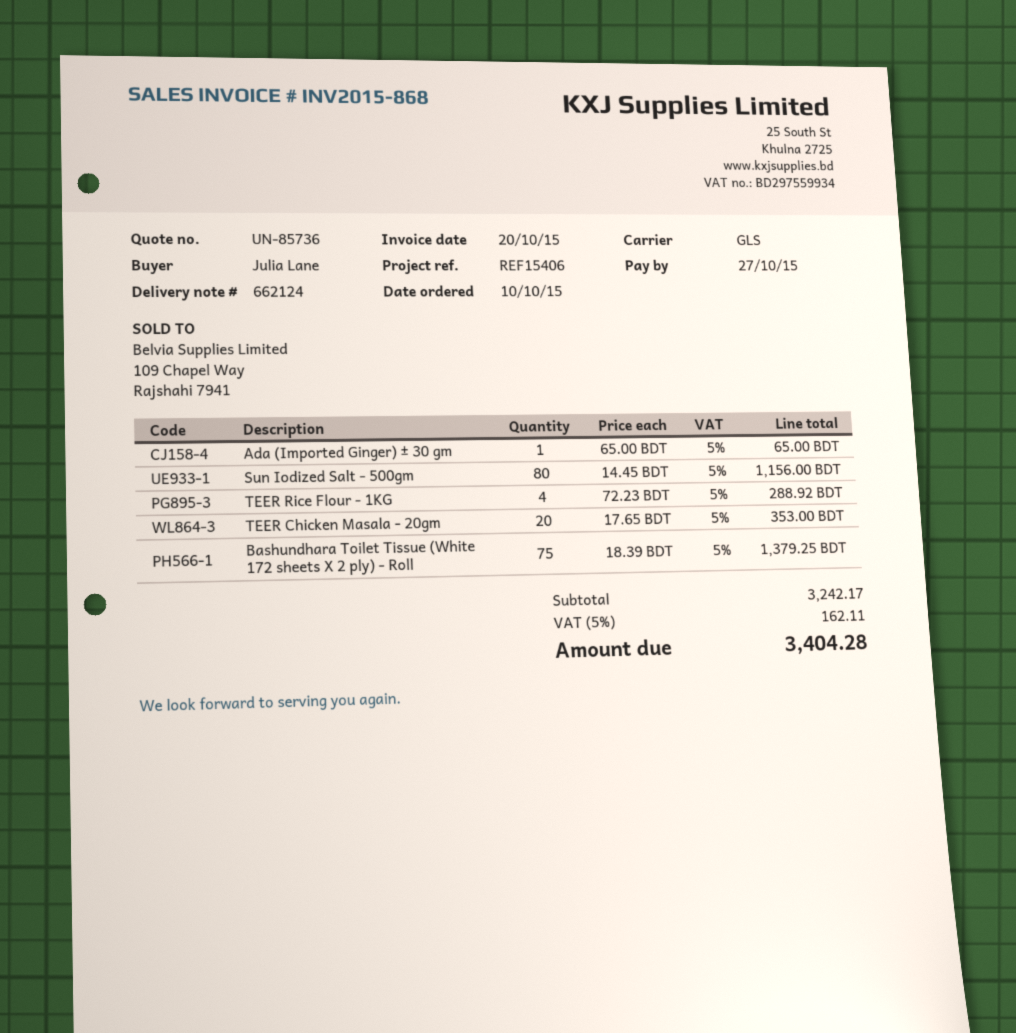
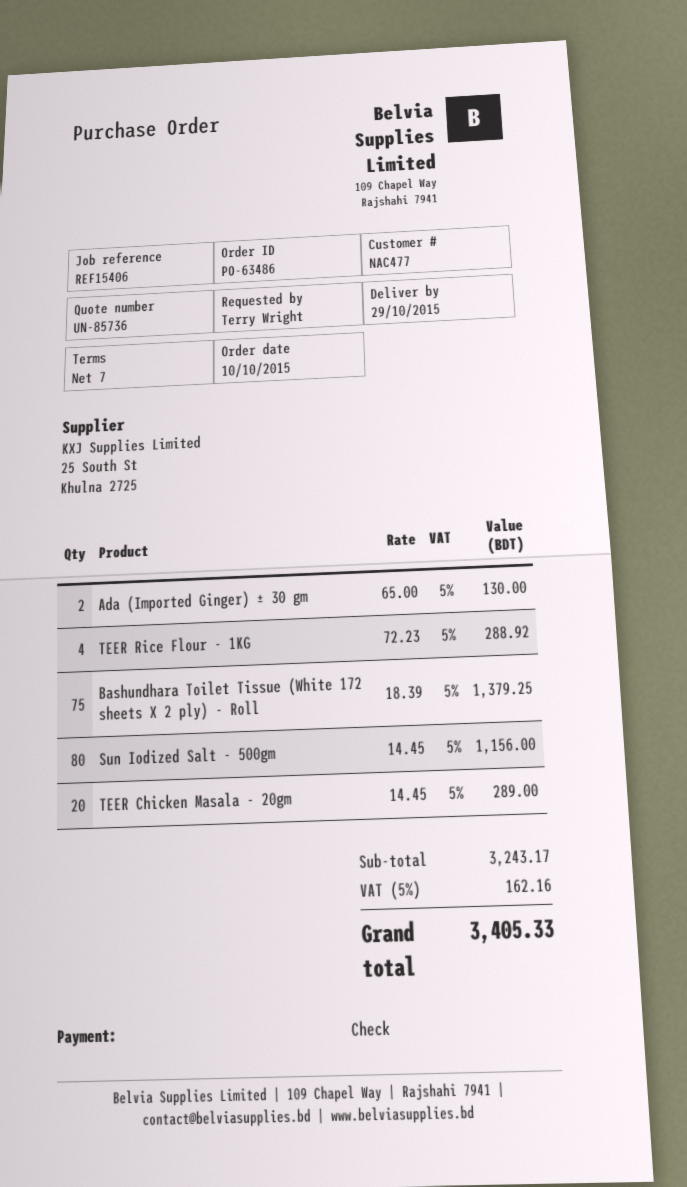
ordered by: Julia Lane -> Terry Wright
Ada (Imported Ginger) ± 30 gm: 1 x 65.00 = 65.00 -> 2 x 65.00 = 130.00
TEER Chicken Masala - 20gm: 20 x 17.65 = 353.00 -> 20 x 14.45 = 289.00
subtotal: 3242.17 -> 3243.17
tax: 5% = 162.11 -> 5% = 162.16
total: 3404.28 -> 3405.33

